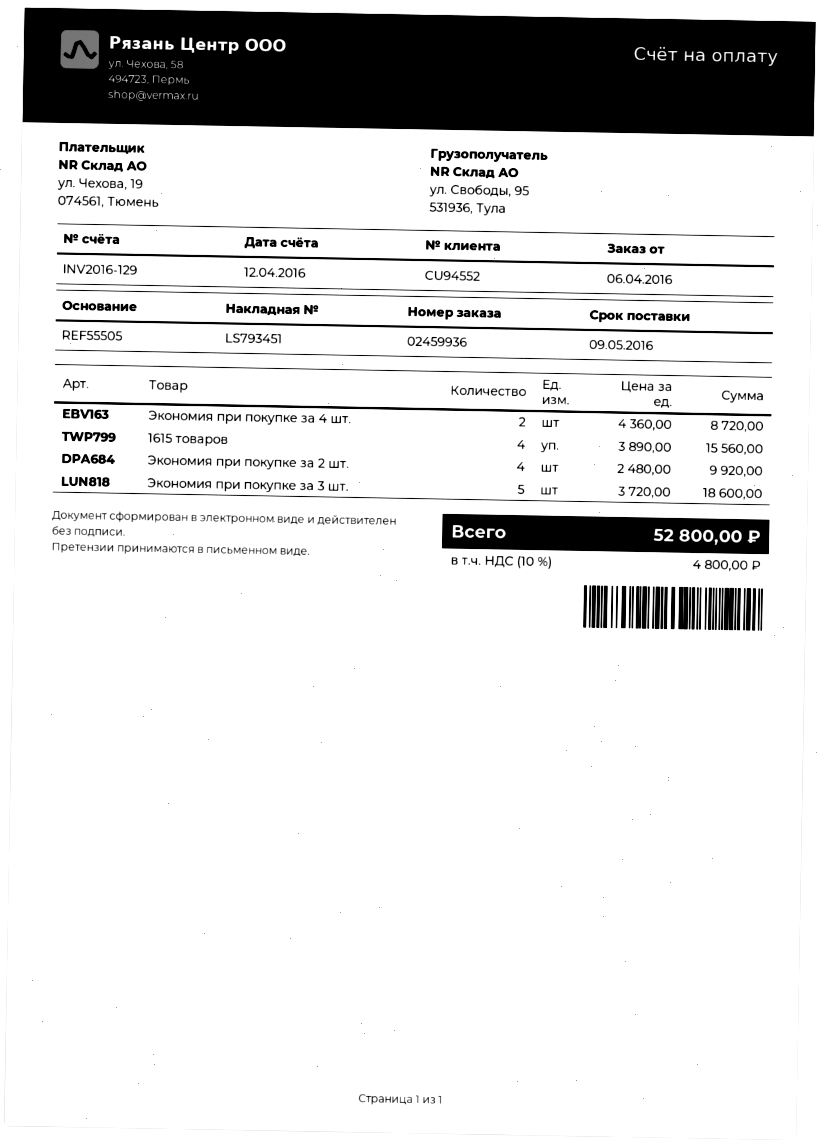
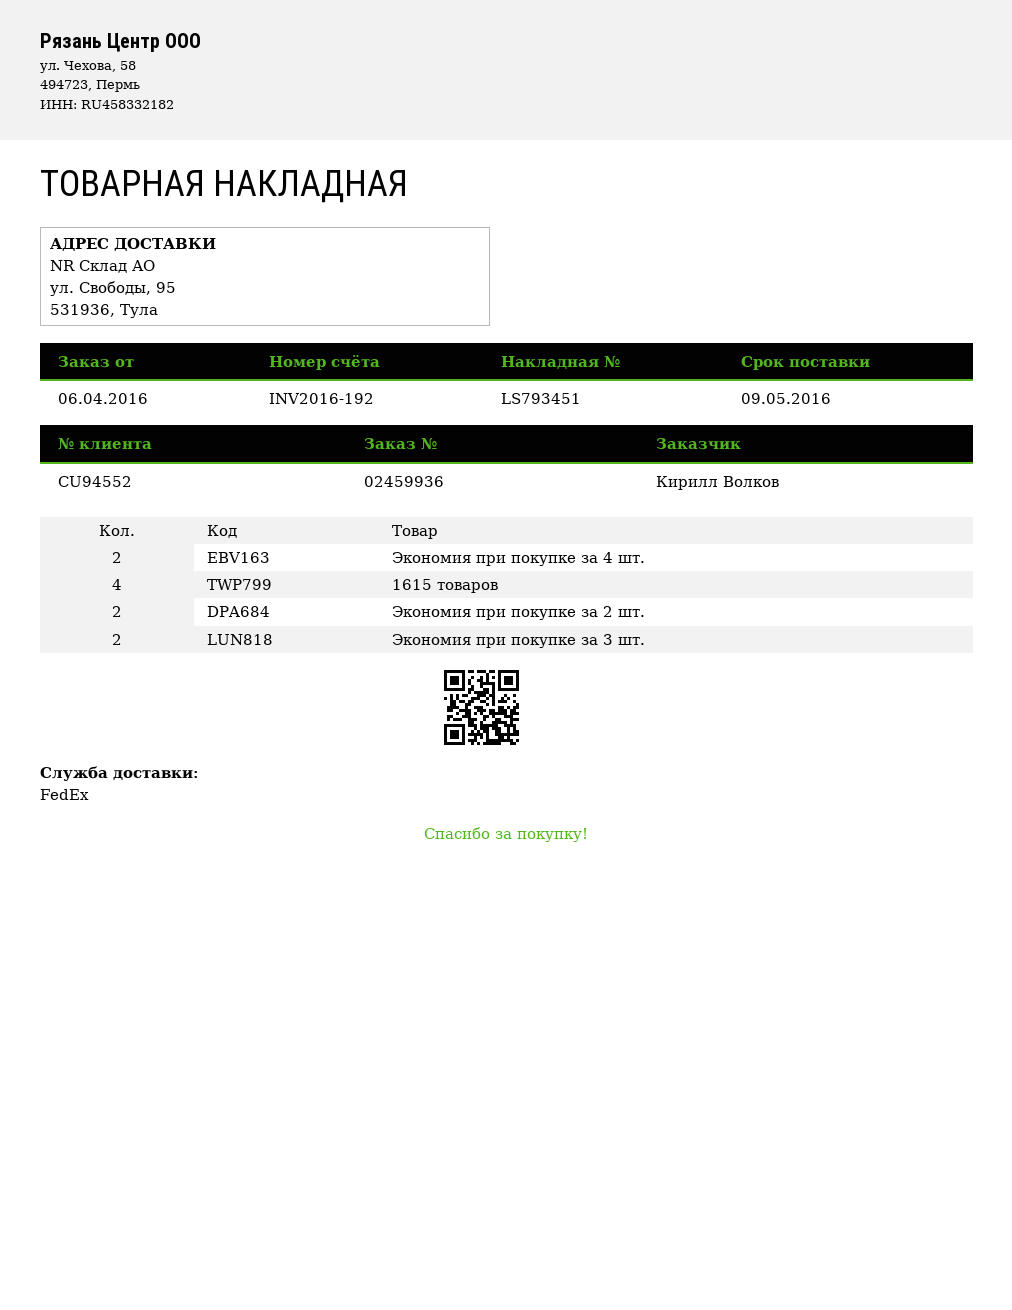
invoice number: INV2016-129 -> INV2016-192
Экономия при покупке за 2 шт.: 4 -> 2
Экономия при покупке за 3 шт.: 5 -> 2

